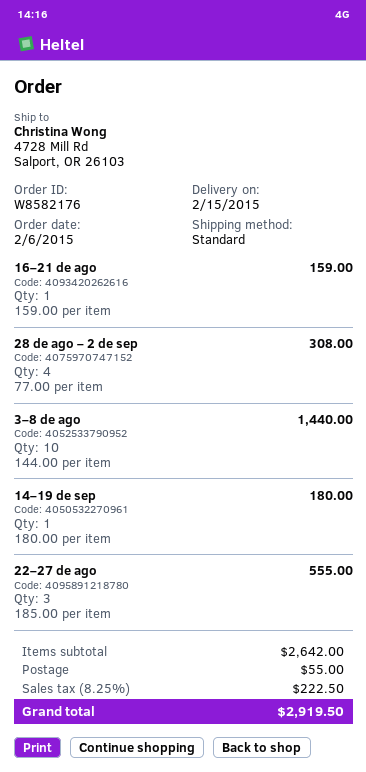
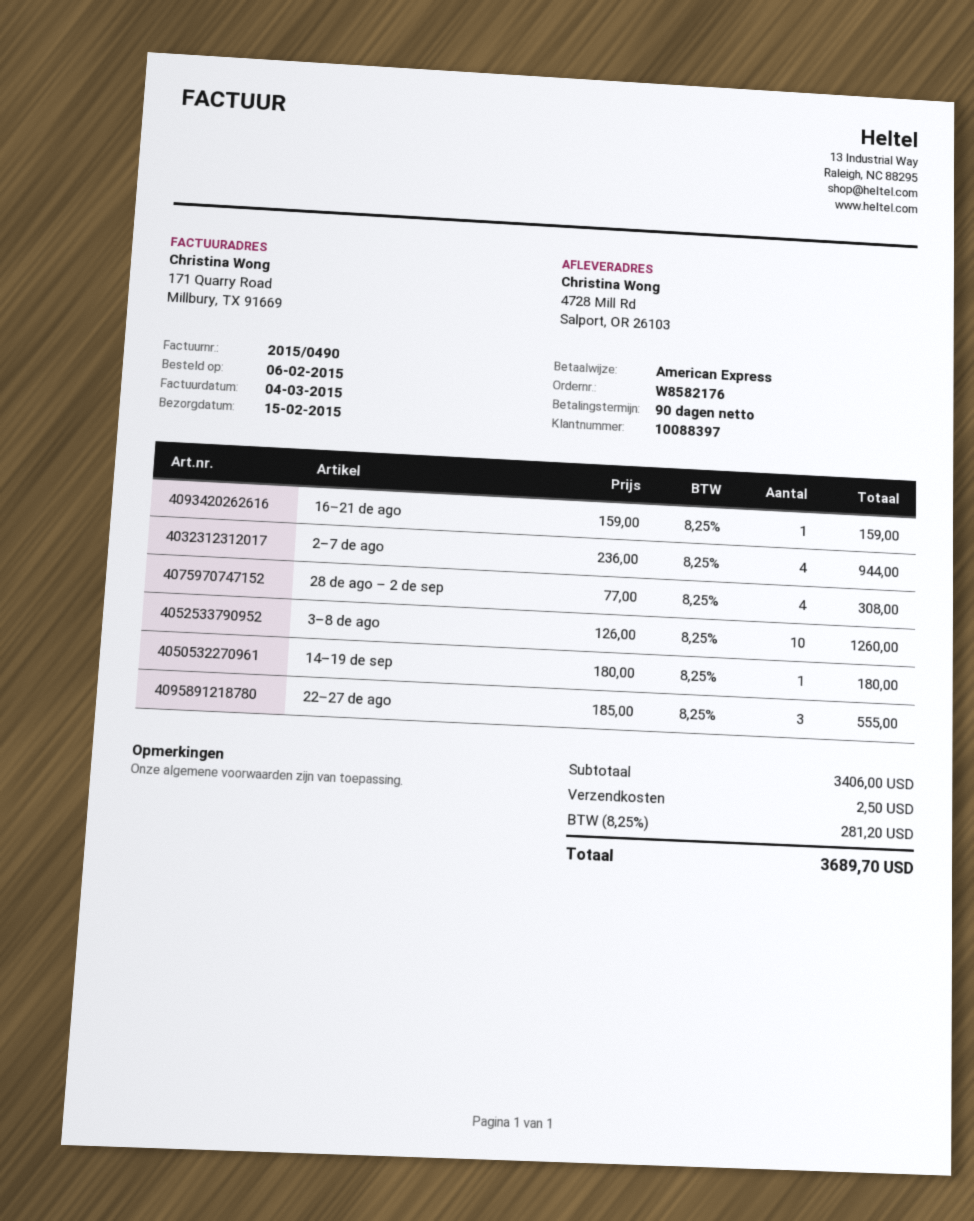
3–8 de ago: 10 x 144.00 = 1440.00 -> 10 x 126.00 = 1260.00
2–7 de ago: none -> 4 x 236.00 = 944.00
subtotal: 2642.00 -> 3406.00
shipping: 55.00 -> 2.50
tax: 8.25% = 222.50 -> 8.25% = 281.20
total: 2919.50 -> 3689.70

